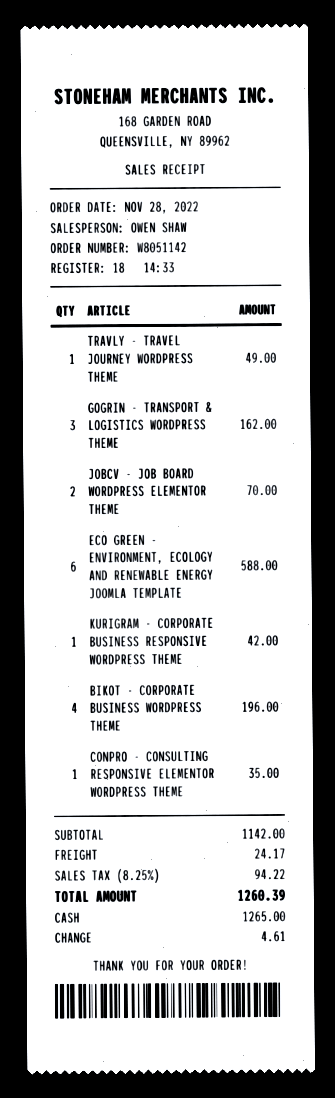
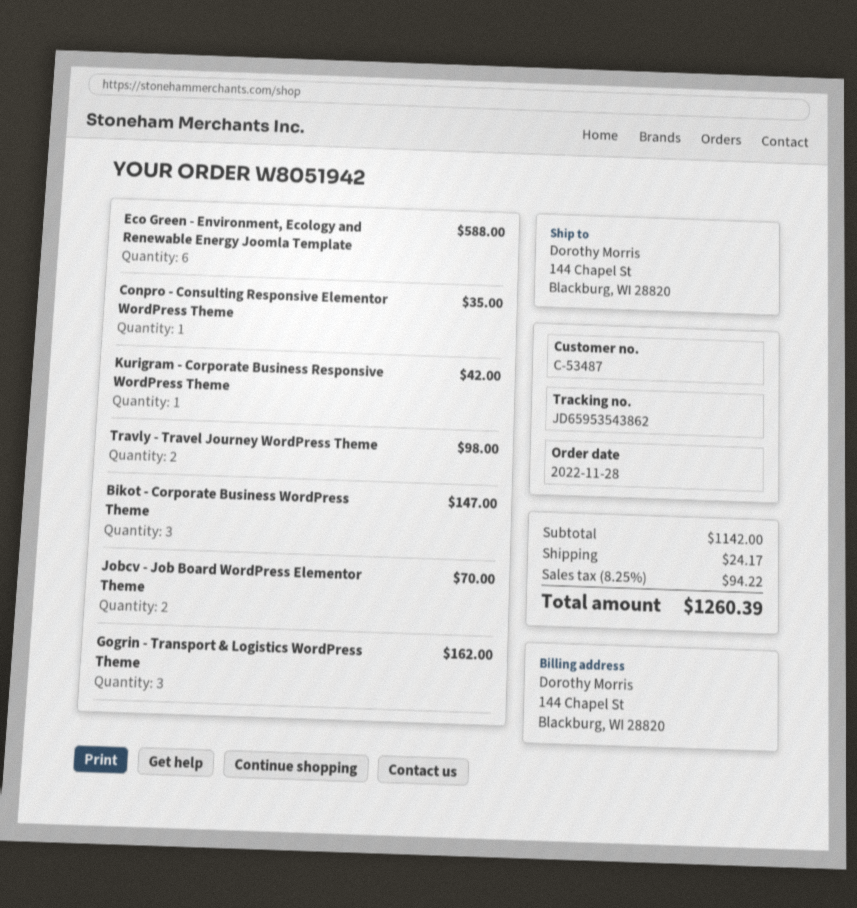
order number: W8051142 -> W8051942
TRAVLY - TRAVEL JOURNEY WORDPRESS THEME: 1 for 49.00 -> 2 for 98.00
BIKOT - CORPORATE BUSINESS WORDPRESS THEME: 4 for 196.00 -> 3 for 147.00

